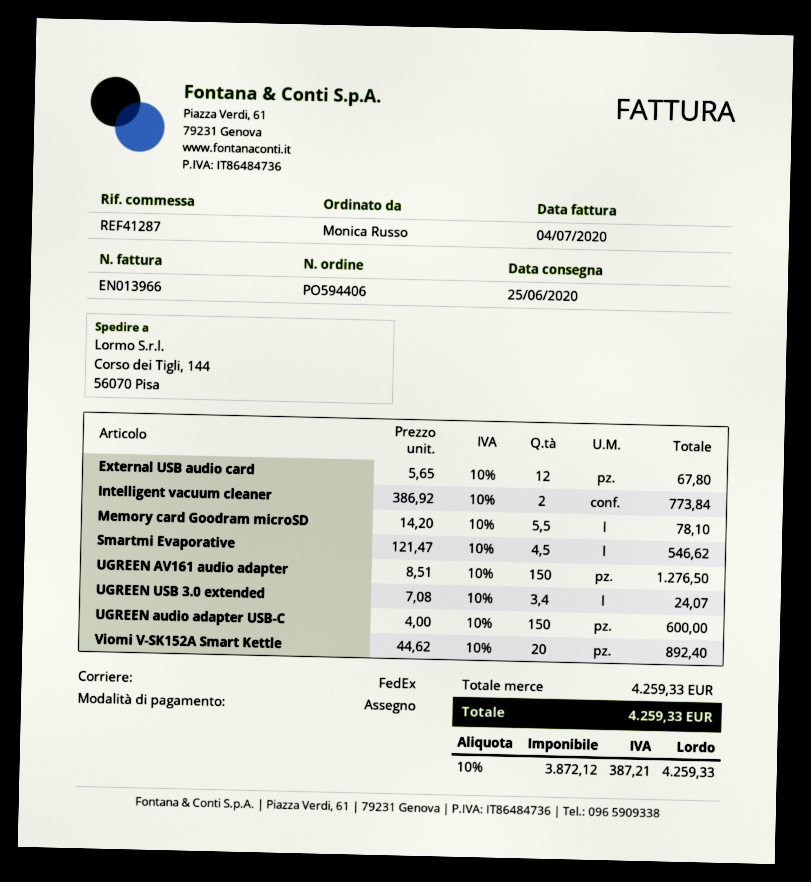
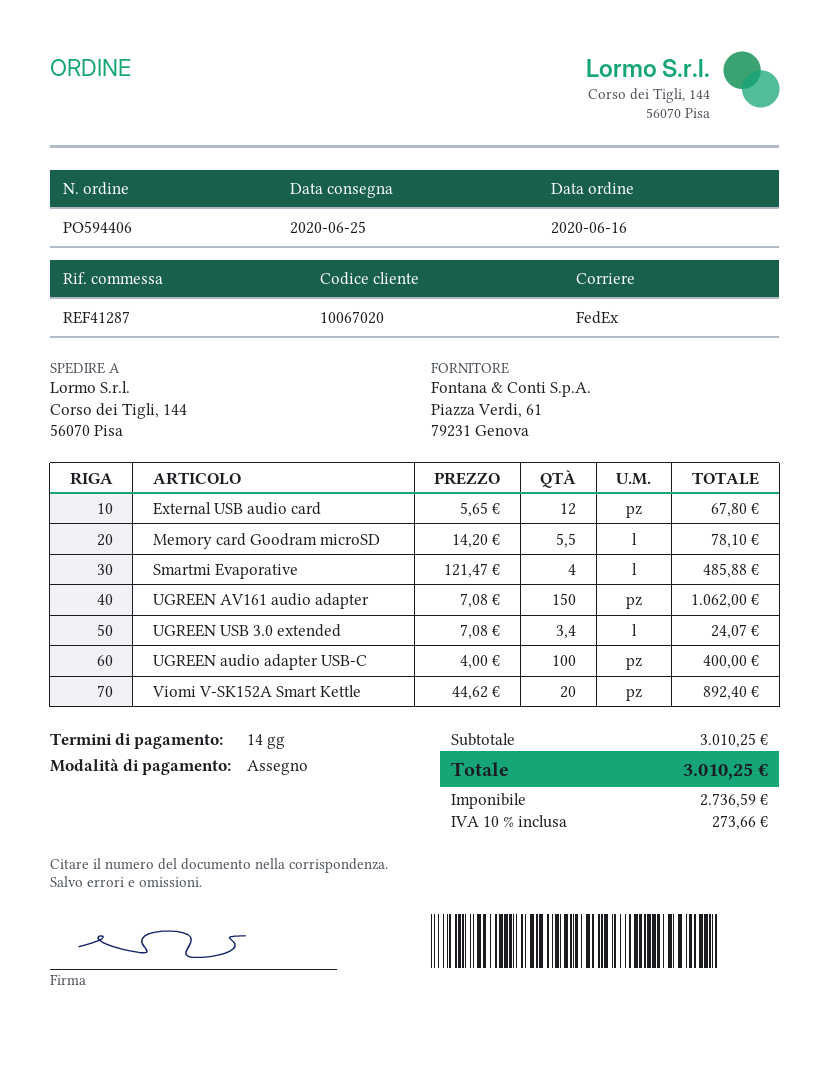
Intelligent vacuum cleaner: 2 x 386.92 = 773.84 -> none
Smartmi Evaporative: 4.5 x 121.47 = 546.62 -> 4 x 121.47 = 485.88
UGREEN AV161 audio adapter: 150 x 8.51 = 1276.50 -> 150 x 7.08 = 1062.00
UGREEN audio adapter USB-C: 150 x 4.00 = 600.00 -> 100 x 4.00 = 400.00
subtotal: 4259.33 -> 3010.25
net: 3872.12 -> 2736.59
tax: 10% = 387.21 -> 10% = 273.66
total: 4259.33 -> 3010.25

